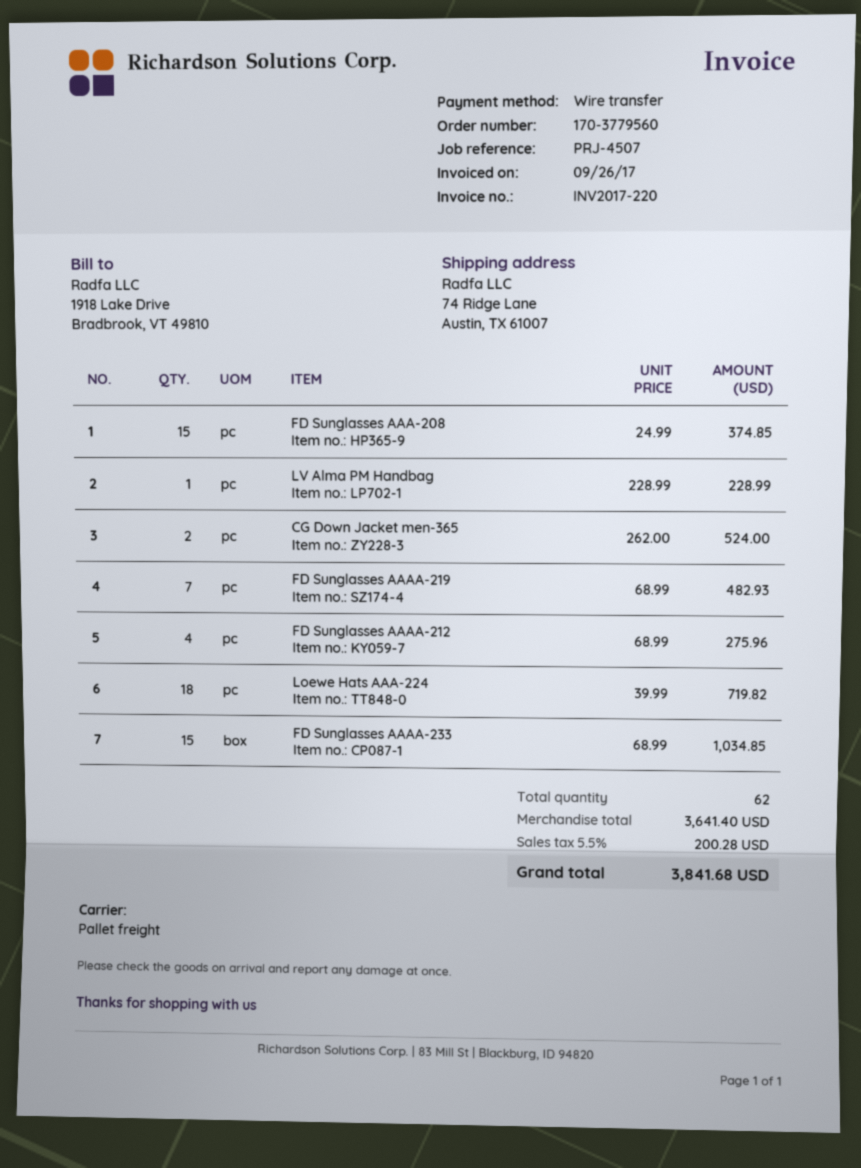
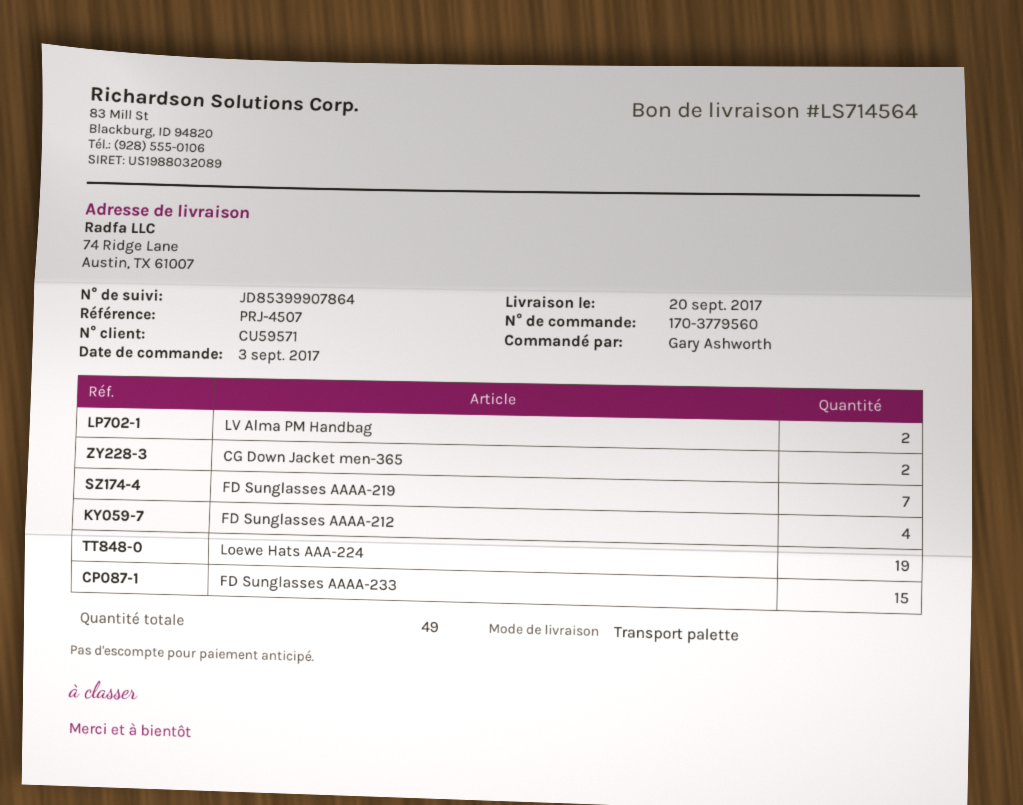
FD Sunglasses AAA-208: 15 -> none
LV Alma PM Handbag: 1 -> 2
Loewe Hats AAA-224: 18 -> 19
total quantity: 62 -> 49

